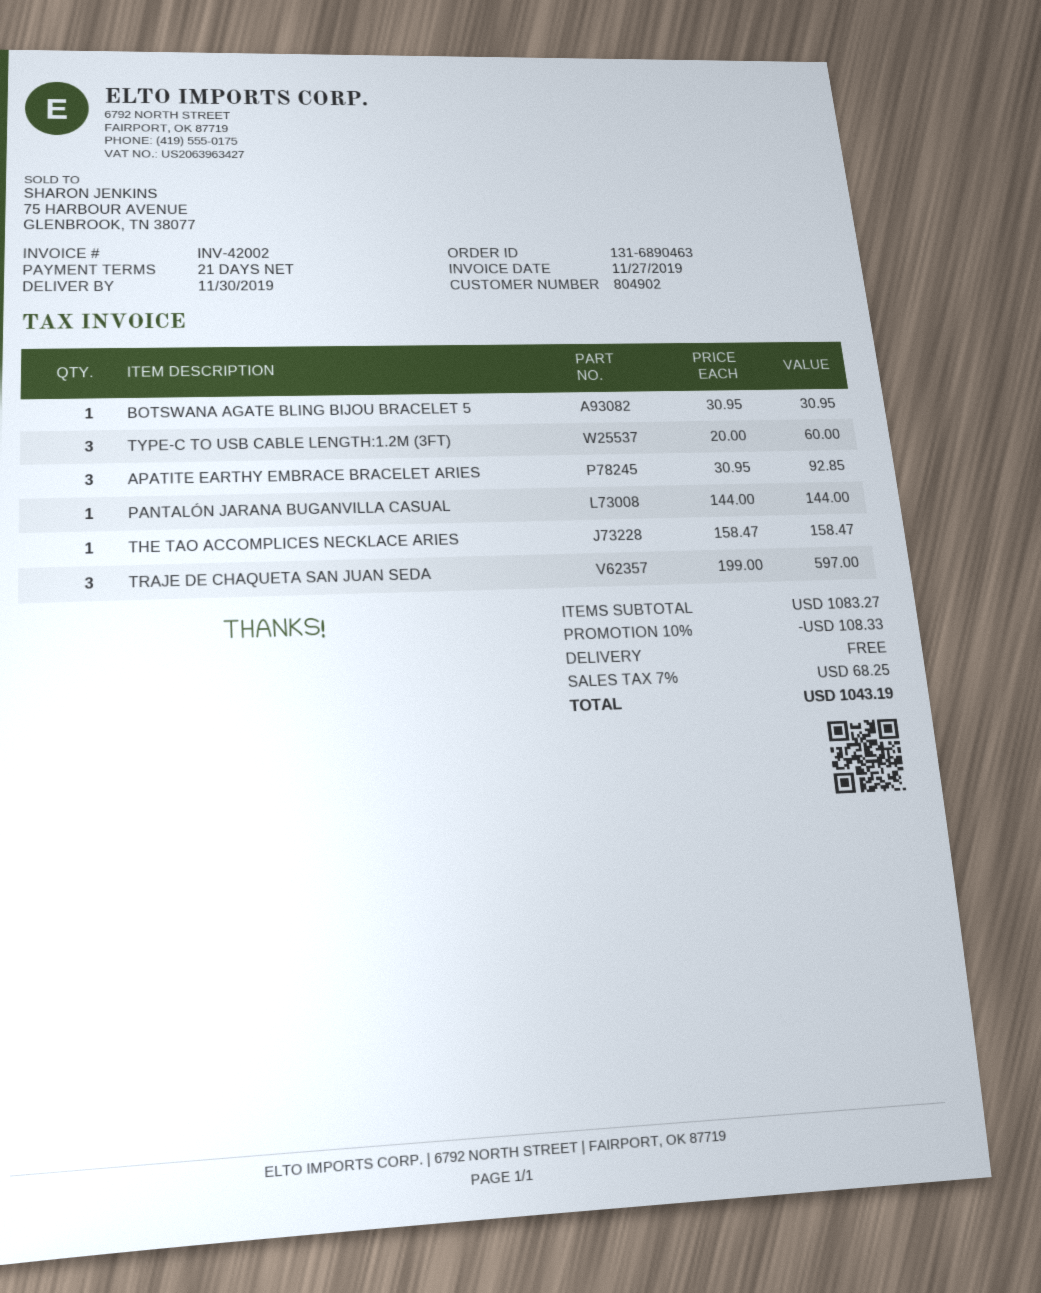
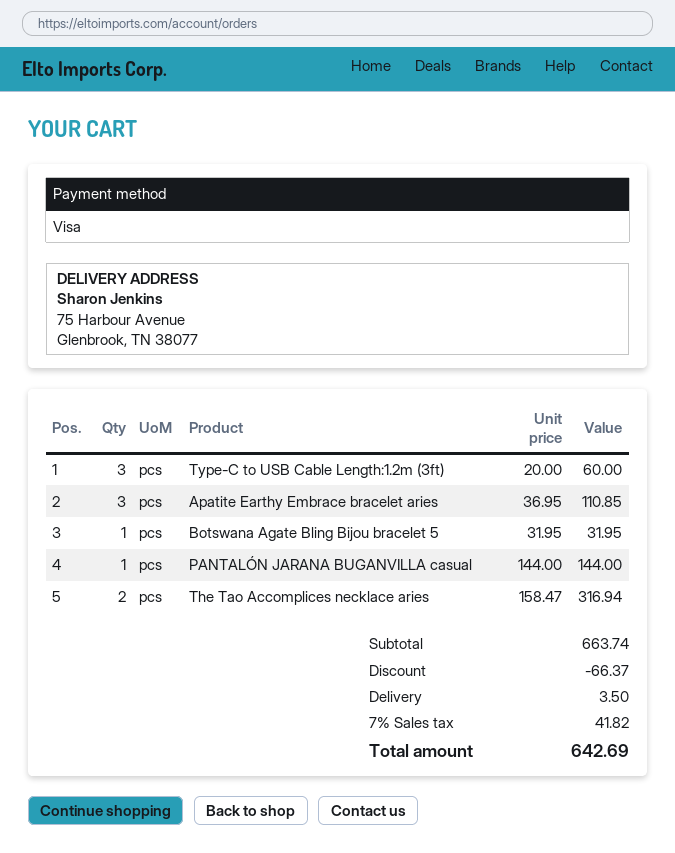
BOTSWANA AGATE BLING BIJOU BRACELET 5: 1 x 30.95 = 30.95 -> 1 x 31.95 = 31.95
APATITE EARTHY EMBRACE BRACELET ARIES: 3 x 30.95 = 92.85 -> 3 x 36.95 = 110.85
THE TAO ACCOMPLICES NECKLACE ARIES: 1 x 158.47 = 158.47 -> 2 x 158.47 = 316.94
TRAJE DE CHAQUETA SAN JUAN SEDA: 3 x 199.00 = 597.00 -> none
subtotal: 1083.27 -> 663.74
discount: 108.33 -> 66.37
shipping: 0.00 -> 3.50
tax: 7% = 68.25 -> 7% = 41.82
total: 1043.19 -> 642.69

